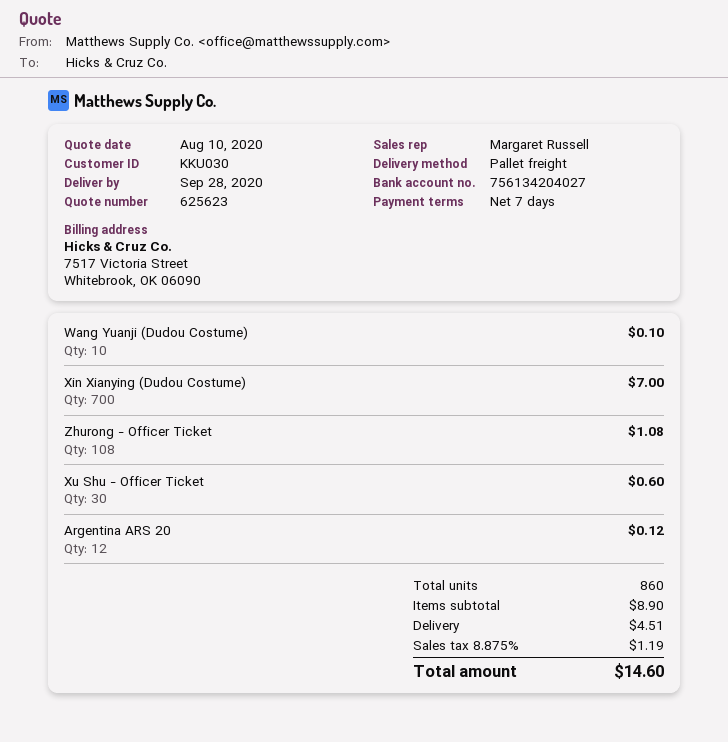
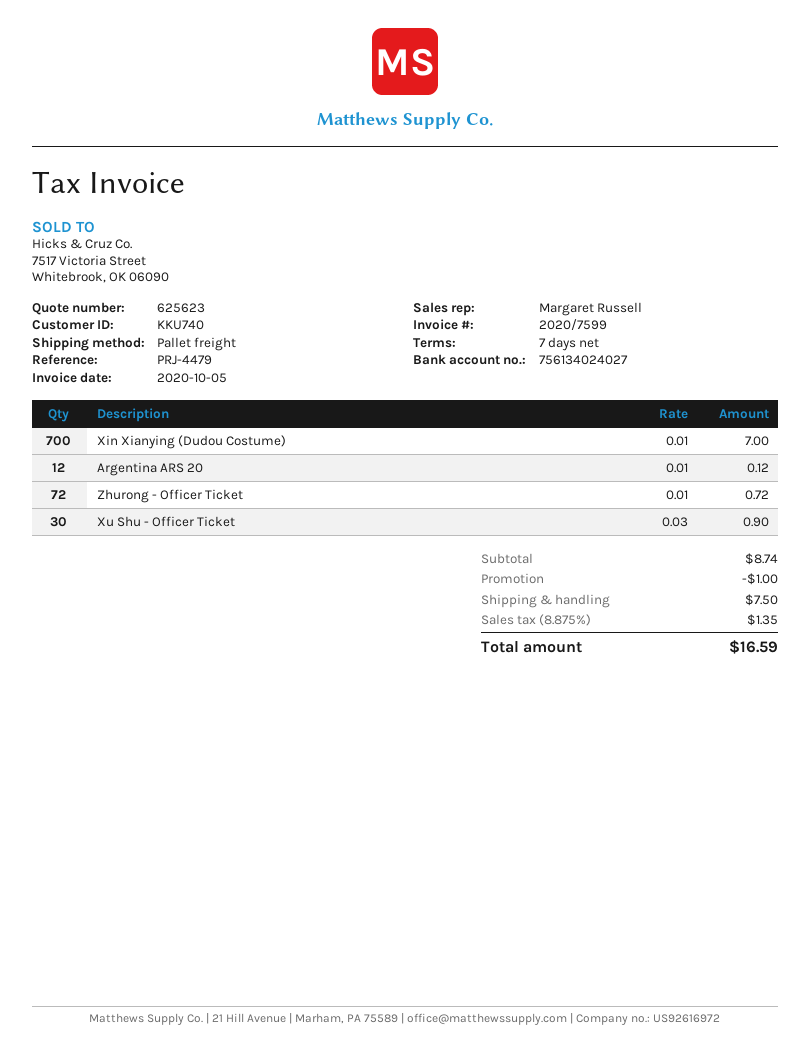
customer number: KKU030 -> KKU740
bank account: 756134204027 -> 756134024027
Wang Yuanji (Dudou Costume): 10 for 0.10 -> none
Zhurong - Officer Ticket: 108 for 1.08 -> 72 for 0.72
Xu Shu - Officer Ticket: 30 for 0.60 -> 30 for 0.90
subtotal: 8.90 -> 8.74
discount: none -> 1.00
shipping: 4.51 -> 7.50
tax: 8.875% = 1.19 -> 8.875% = 1.35
total: 14.60 -> 16.59

